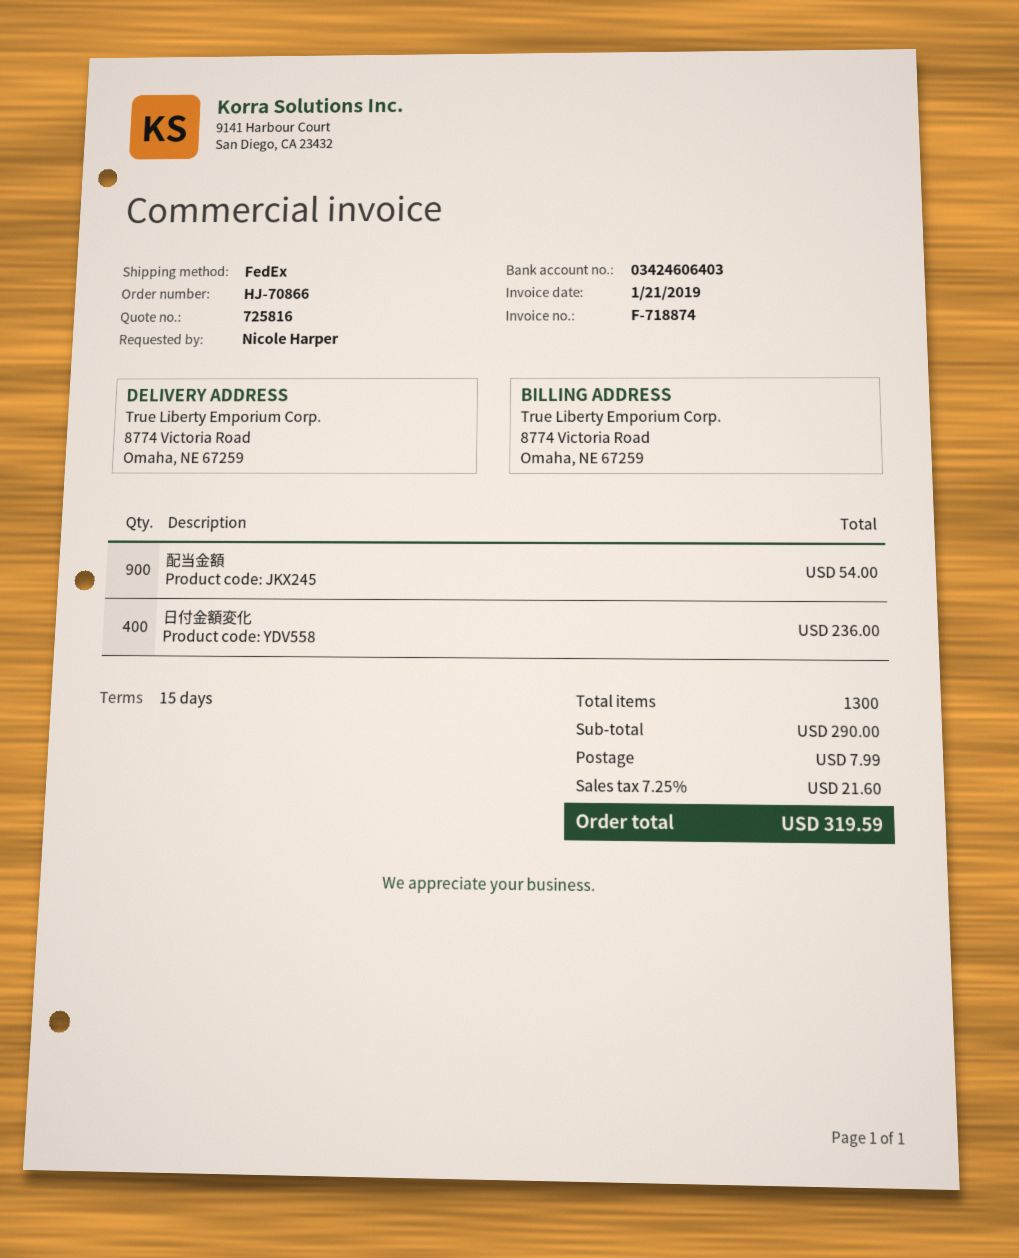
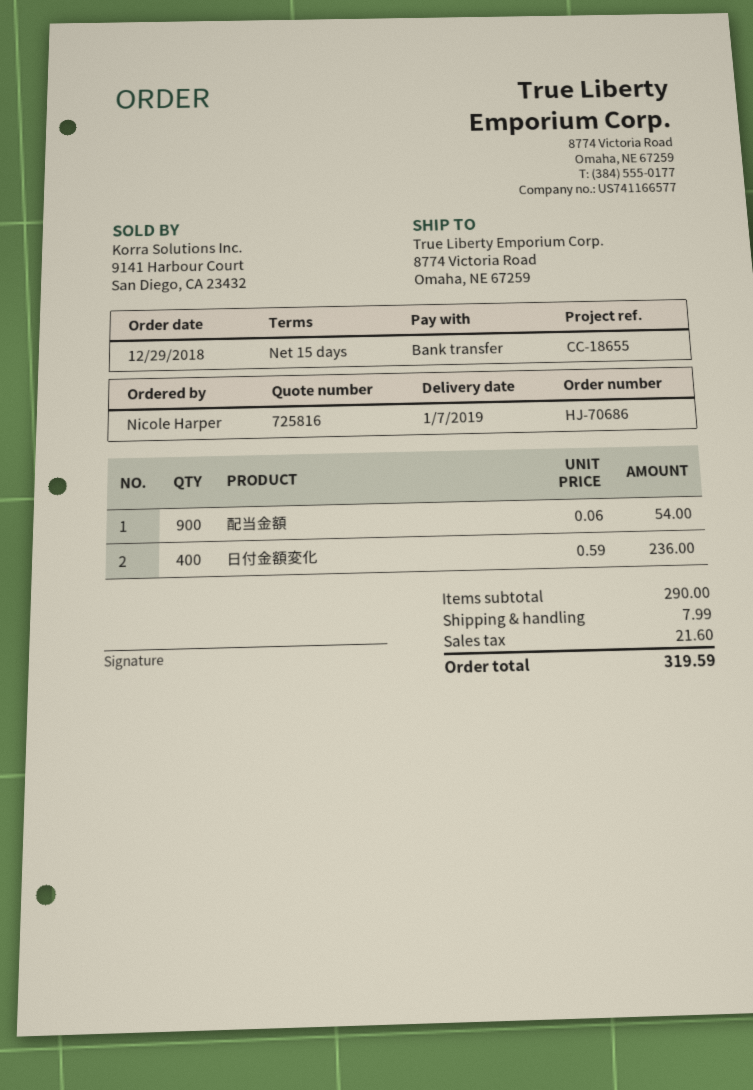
order number: HJ-70866 -> HJ-70686

